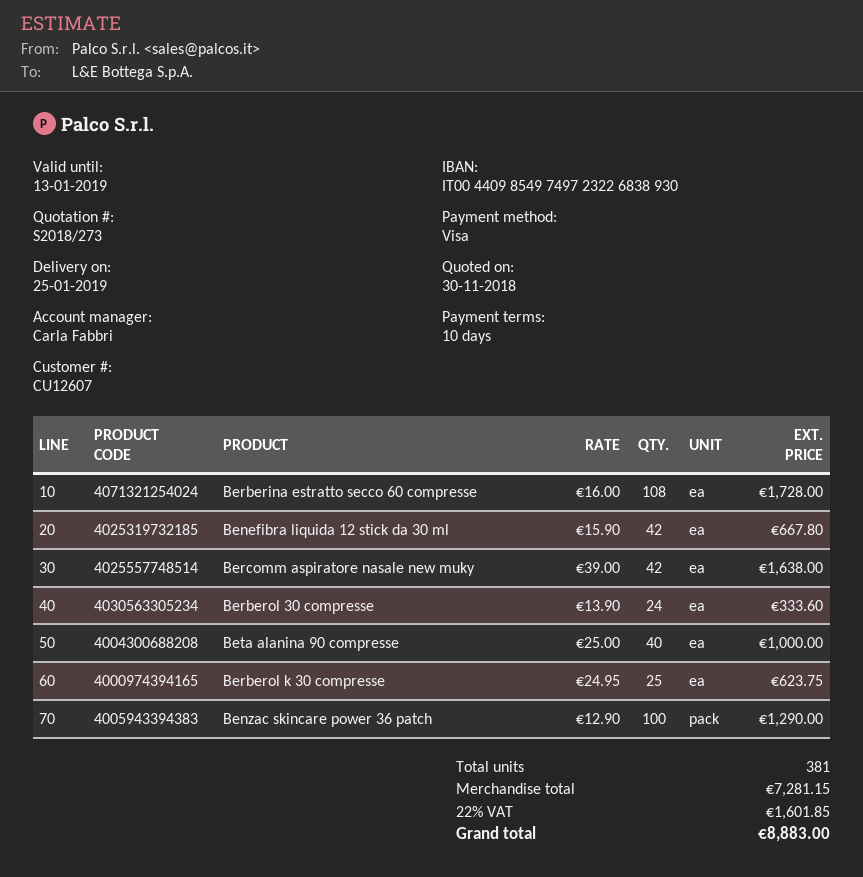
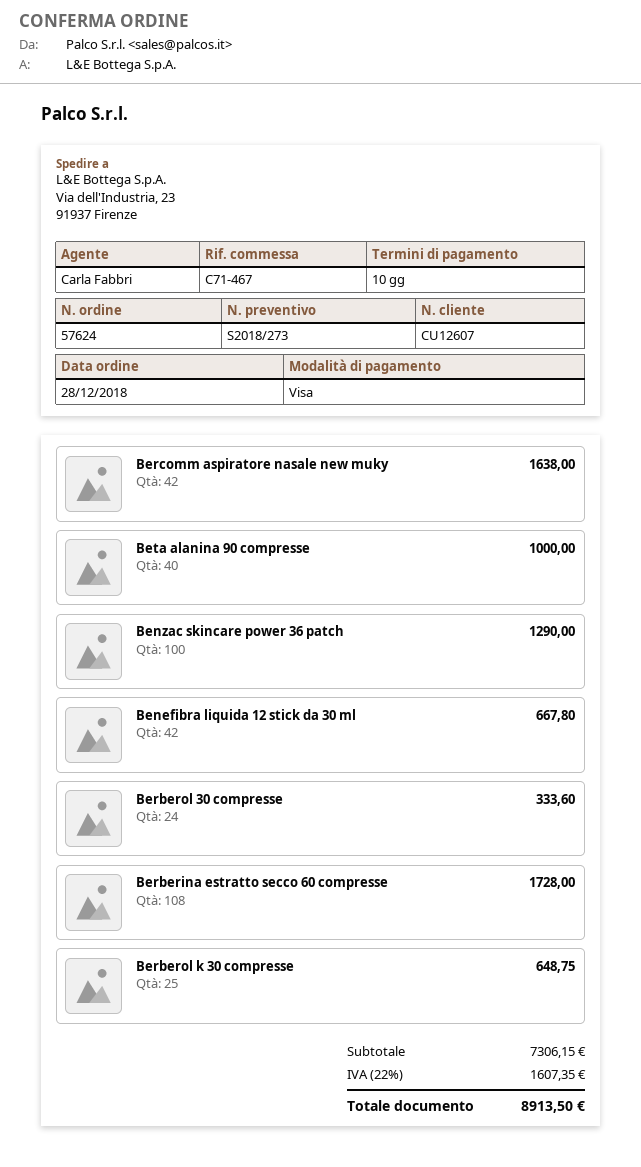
Berberol k 30 compresse: 25 for 623.75 -> 25 for 648.75
subtotal: 7281.15 -> 7306.15
tax: 22% = 1601.85 -> 22% = 1607.35
total: 8883.00 -> 8913.50

